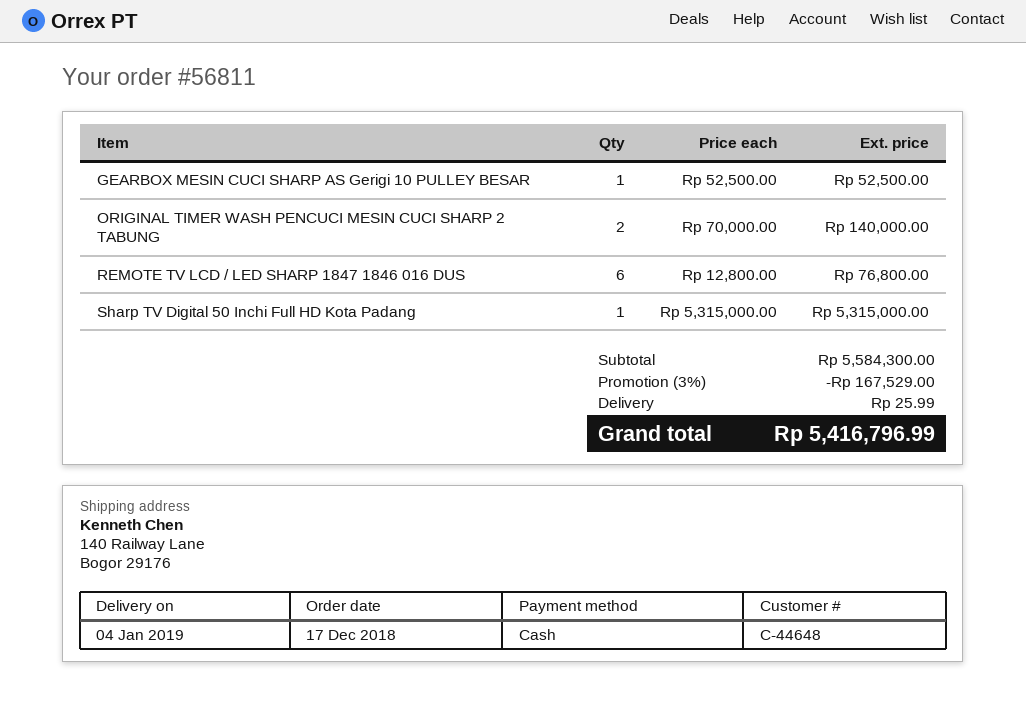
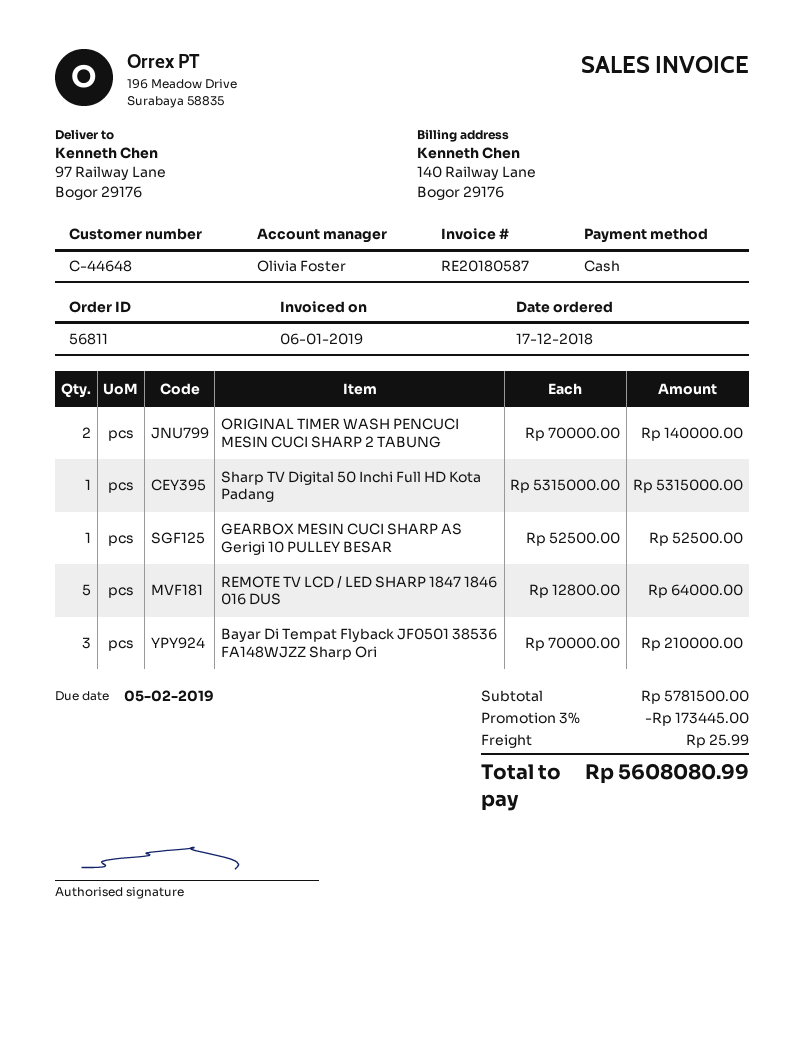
ship to: 140 Railway Lane, Bogor 29176 -> 97 Railway Lane, Bogor 29176
REMOTE TV LCD / LED SHARP 1847 1846 016 DUS: 6 x 12800.00 = 76800.00 -> 5 x 12800.00 = 64000.00
Bayar Di Tempat Flyback JF0501 38536 FA148WJZZ Sharp Ori: none -> 3 x 70000.00 = 210000.00
subtotal: 5584300.00 -> 5781500.00
discount: 3% = 167529.00 -> 3% = 173445.00
total: 5416796.99 -> 5608080.99

